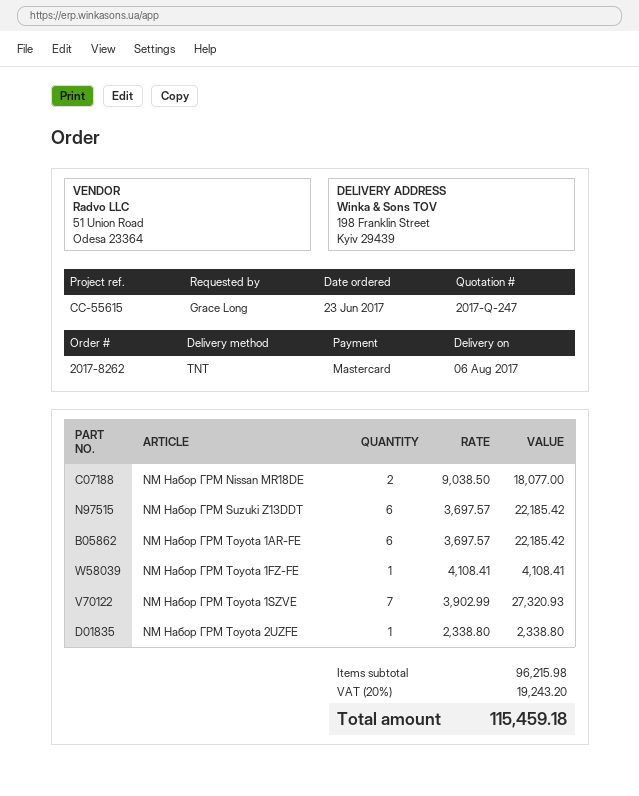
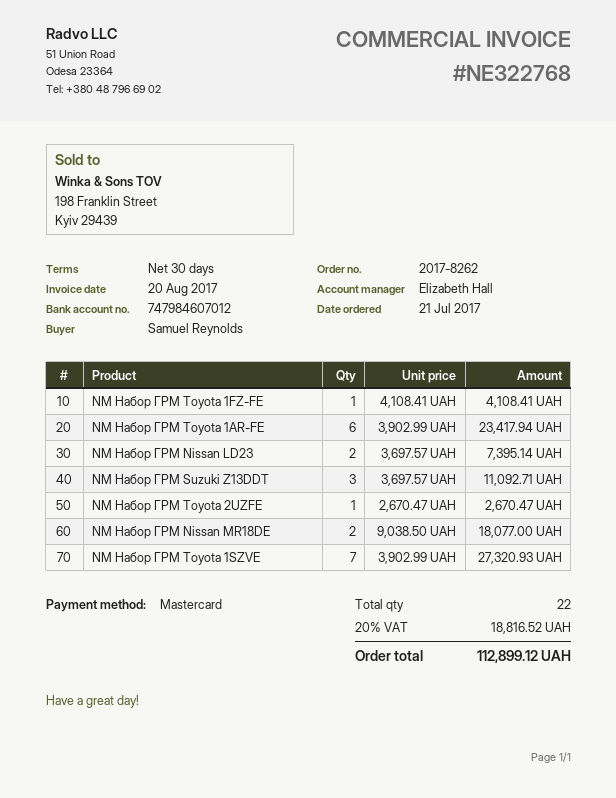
order date: 2017-06-23 -> 2017-07-21
ordered by: Grace Long -> Samuel Reynolds
NM Набор ГРМ Suzuki Z13DDT: 6 x 3697.57 = 22185.42 -> 3 x 3697.57 = 11092.71
NM Набор ГРМ Toyota 1AR-FE: 6 x 3697.57 = 22185.42 -> 6 x 3902.99 = 23417.94
NM Набор ГРМ Toyota 2UZFE: 1 x 2338.80 = 2338.80 -> 1 x 2670.47 = 2670.47
NM Набор ГРМ Nissan LD23: none -> 2 x 3697.57 = 7395.14
tax: 20% = 19243.20 -> 20% = 18816.52
total: 115459.18 -> 112899.12

